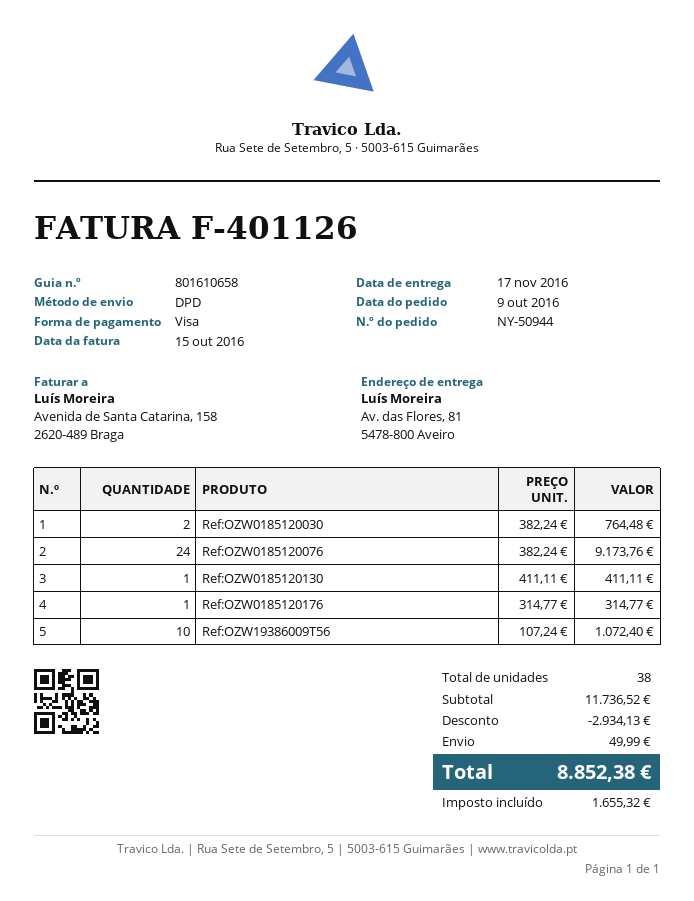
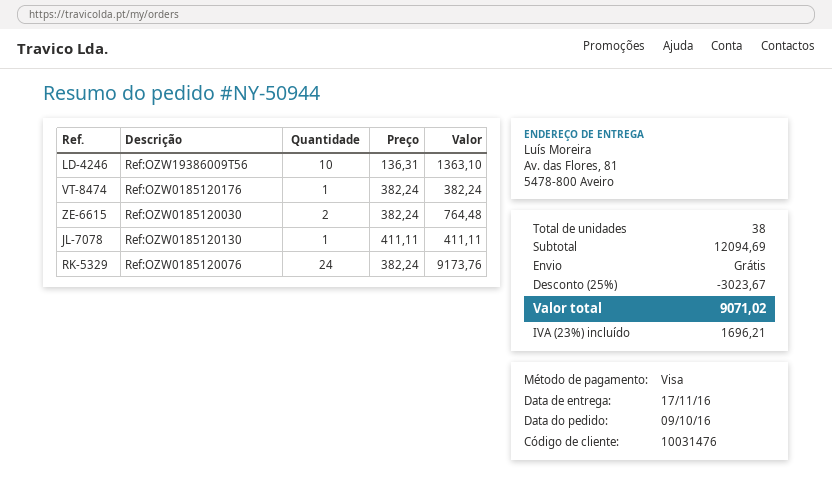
Ref:OZW0185120176: 1 x 314.77 = 314.77 -> 1 x 382.24 = 382.24
Ref:OZW19386009T56: 10 x 107.24 = 1072.40 -> 10 x 136.31 = 1363.10
subtotal: 11736.52 -> 12094.69
discount: 2934.13 -> 3023.67
shipping: 49.99 -> 0.00
tax: 1655.32 -> 1696.21
total: 8852.38 -> 9071.02

